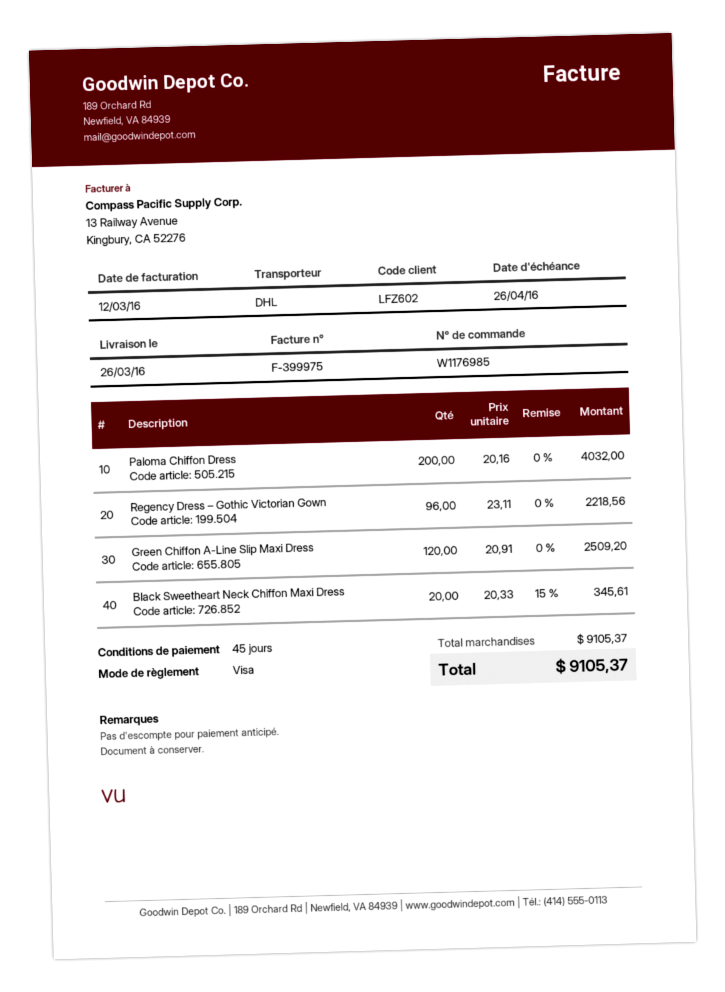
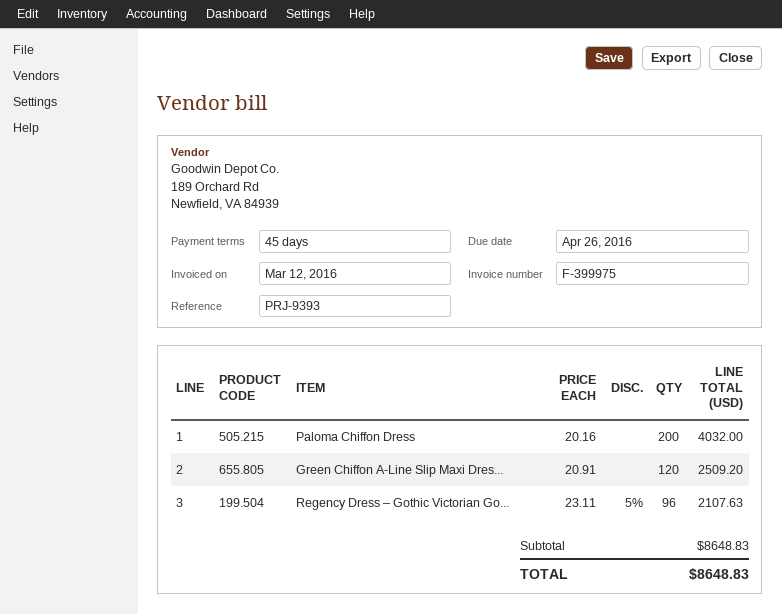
Regency Dress – Gothic Victorian Gown: 96 x 23.11 = 2218.56 -> 96 x 23.11 - 5% = 2107.63
Black Sweetheart Neck Chiffon Maxi Dress: 20 x 20.33 - 15% = 345.61 -> none
subtotal: 9105.37 -> 8648.83
total: 9105.37 -> 8648.83

